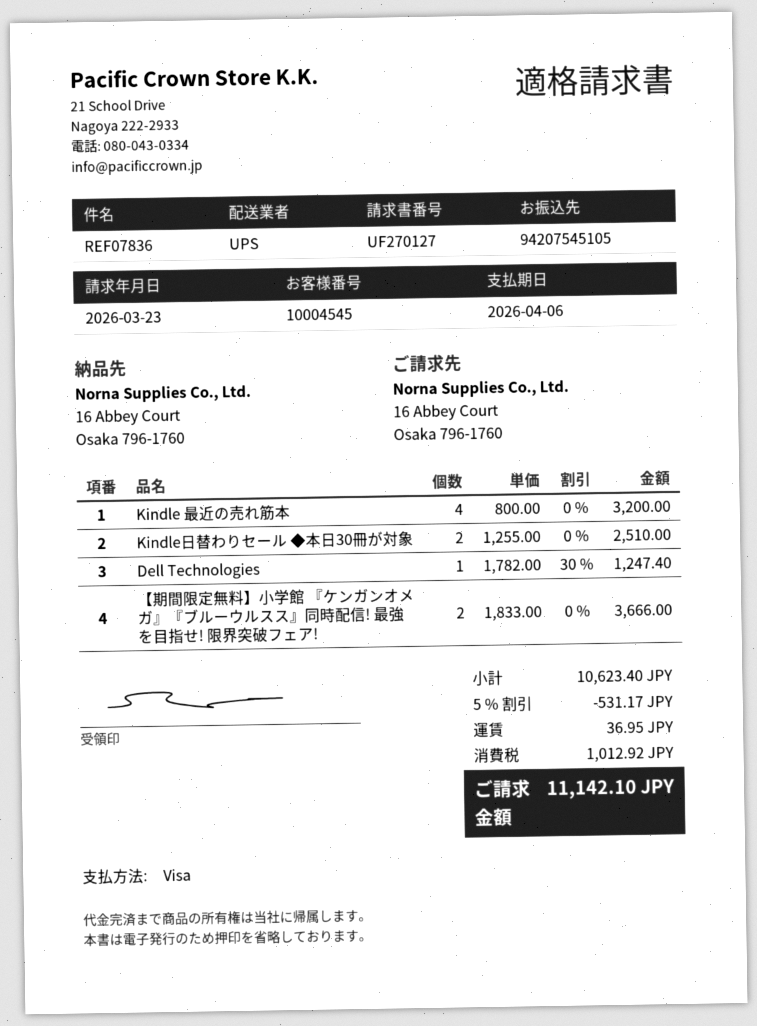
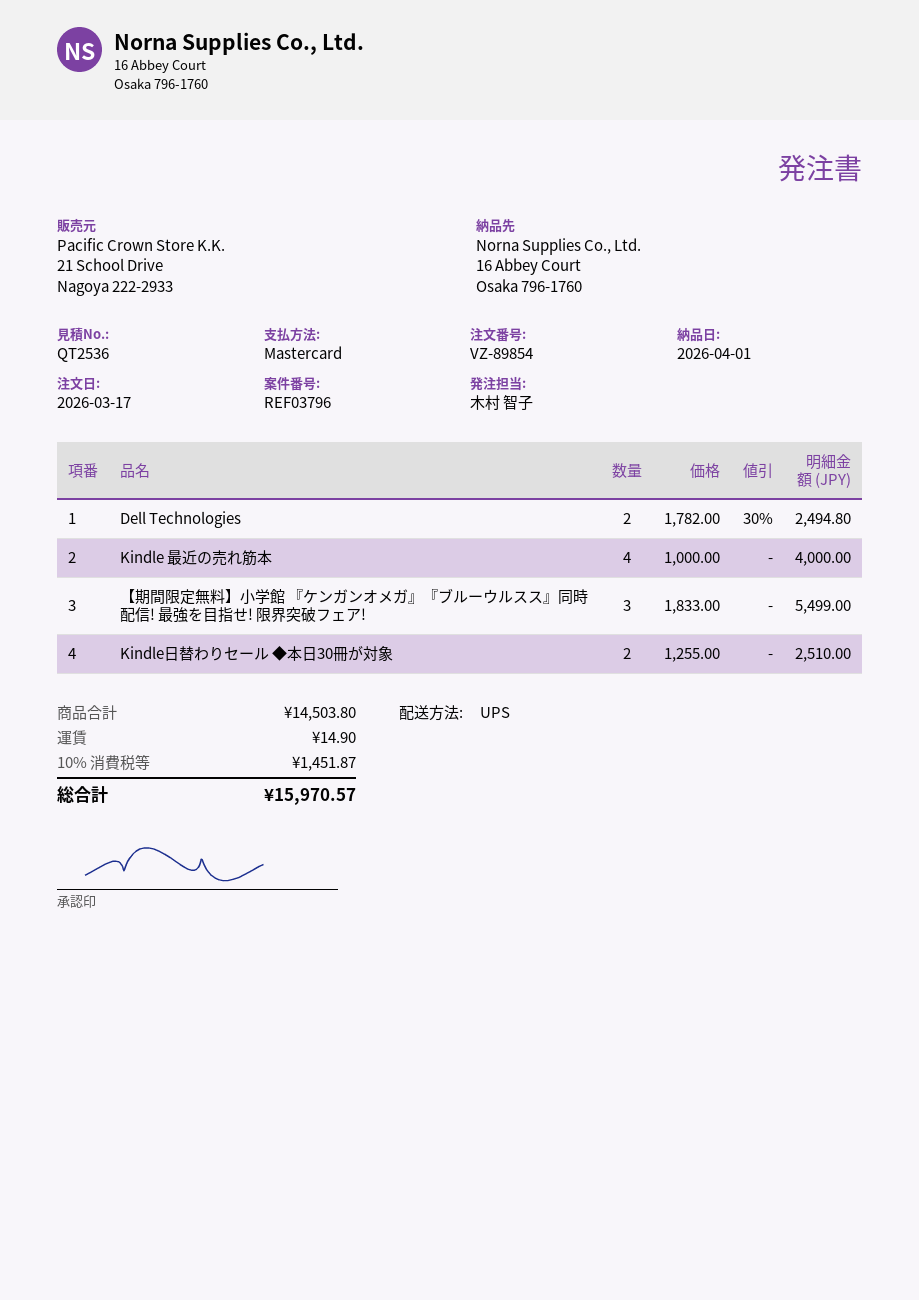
reference: REF07836 -> REF03796
payment method: Visa -> Mastercard
Kindle 最近の売れ筋本: 4 x 800.00 = 3200.00 -> 4 x 1000.00 = 4000.00
Dell Technologies: 1 x 1782.00 - 30% = 1247.40 -> 2 x 1782.00 - 30% = 2494.80
【期間限定無料】小学館 『ケンガンオメガ』『ブルーウルスス』同時配信! 最強を目指せ! 限界突破フェア!: 2 x 1833.00 = 3666.00 -> 3 x 1833.00 = 5499.00
subtotal: 10623.40 -> 14503.80
discount: 5% = 531.17 -> none
shipping: 36.95 -> 14.90
tax: 1012.92 -> 1451.87
total: 11142.10 -> 15970.57

